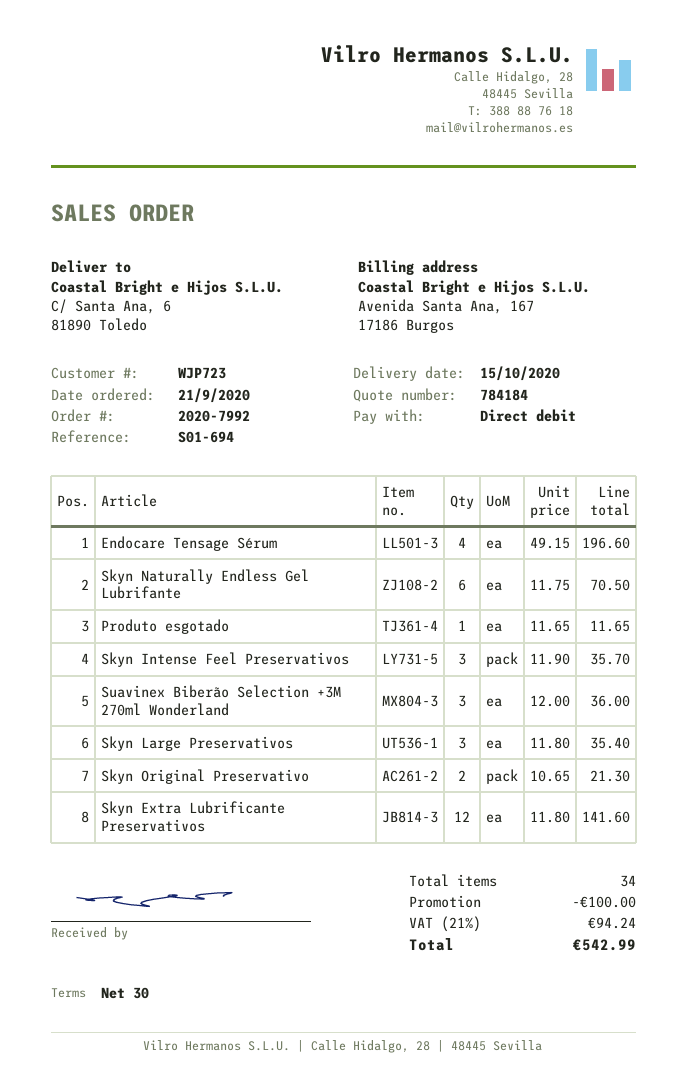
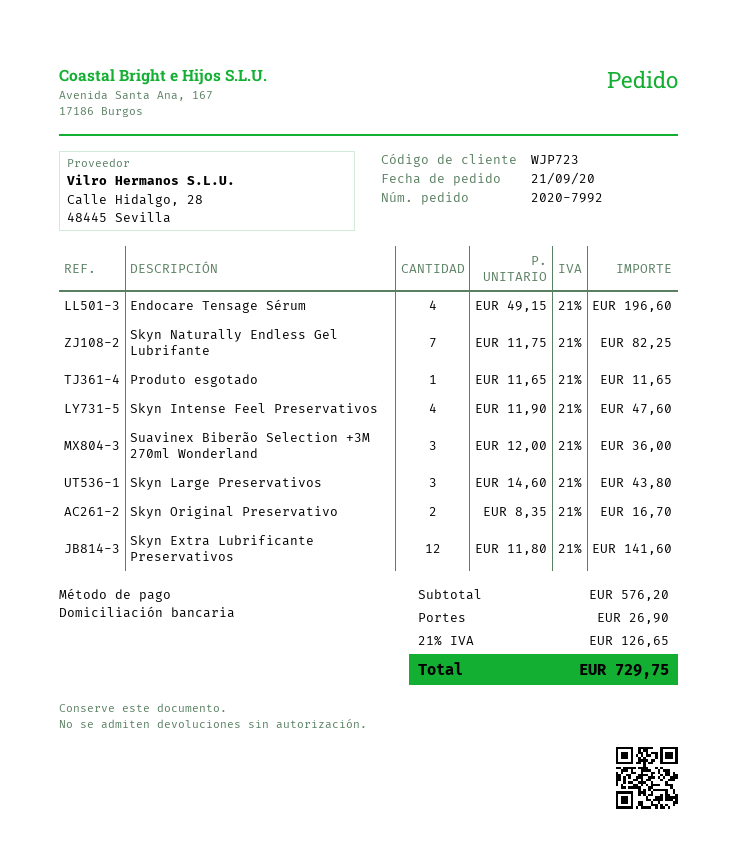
Skyn Naturally Endless Gel Lubrifante: 6 x 11.75 = 70.50 -> 7 x 11.75 = 82.25
Skyn Intense Feel Preservativos: 3 x 11.90 = 35.70 -> 4 x 11.90 = 47.60
Skyn Large Preservativos: 3 x 11.80 = 35.40 -> 3 x 14.60 = 43.80
Skyn Original Preservativo: 2 x 10.65 = 21.30 -> 2 x 8.35 = 16.70
discount: 100.00 -> none
shipping: none -> 26.90
tax: 21% = 94.24 -> 21% = 126.65
total: 542.99 -> 729.75

